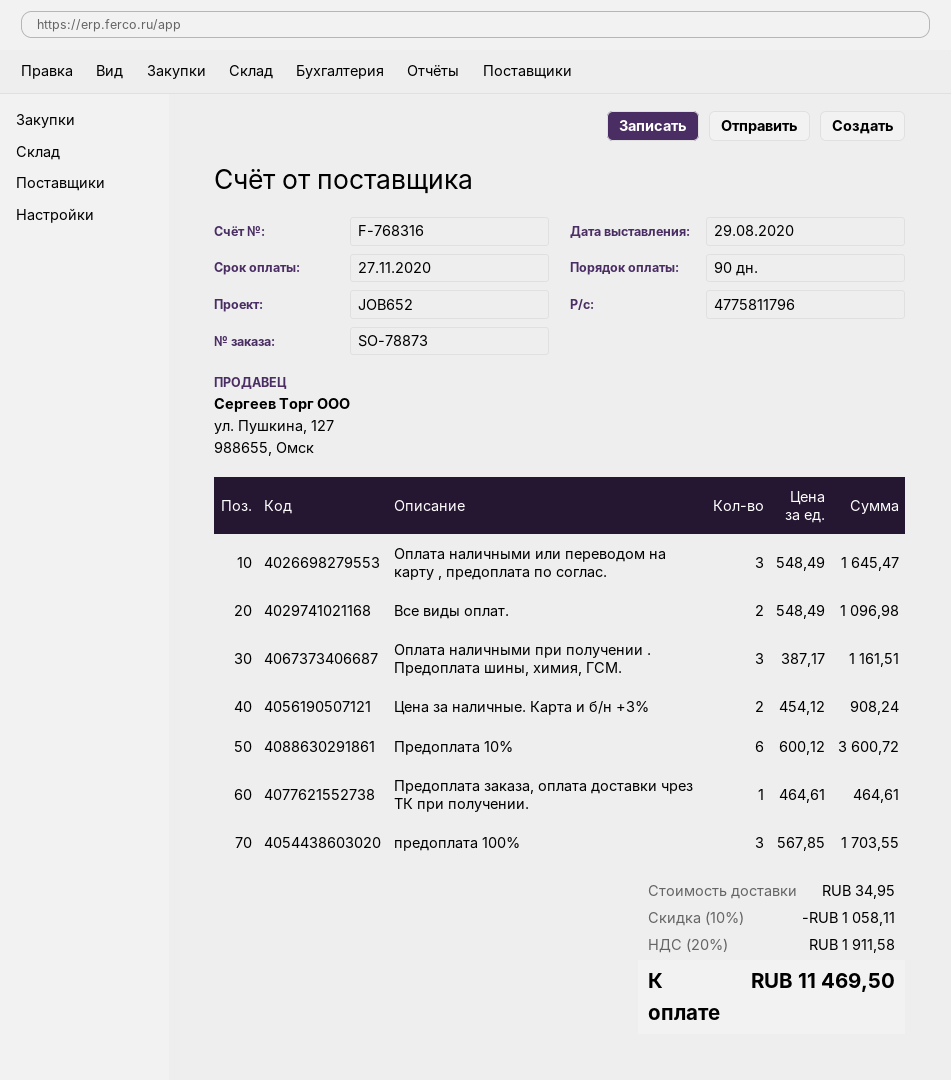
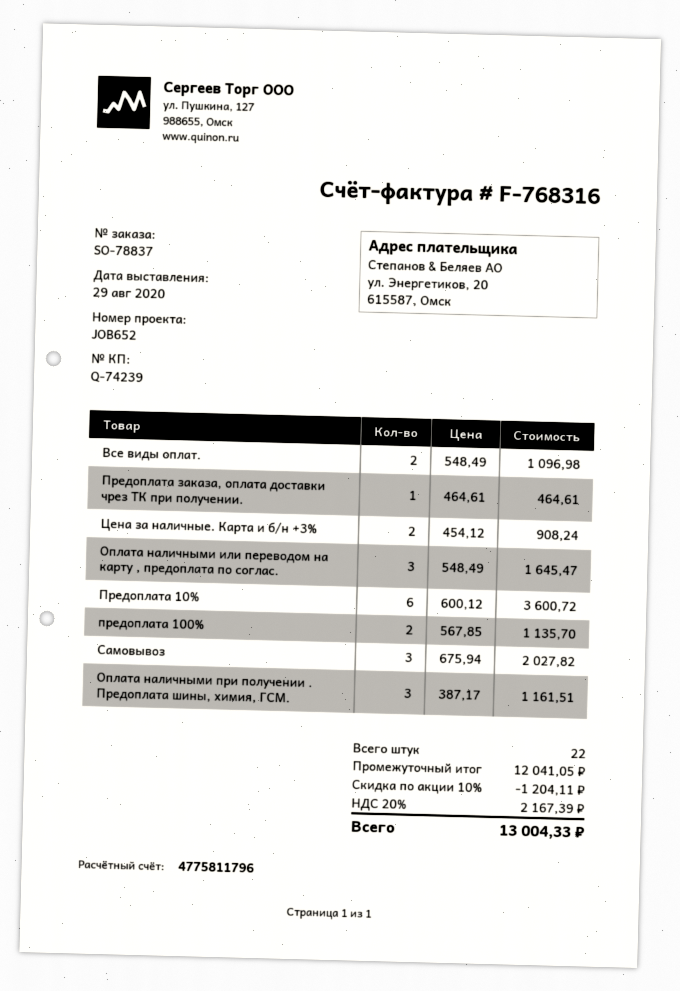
order number: SO-78873 -> SO-78837
предоплата 100%: 3 x 567.85 = 1703.55 -> 2 x 567.85 = 1135.70
Самовывоз: none -> 3 x 675.94 = 2027.82
discount: 10% = 1058.11 -> 10% = 1204.11
shipping: 34.95 -> none
tax: 20% = 1911.58 -> 20% = 2167.39
total: 11469.50 -> 13004.33

